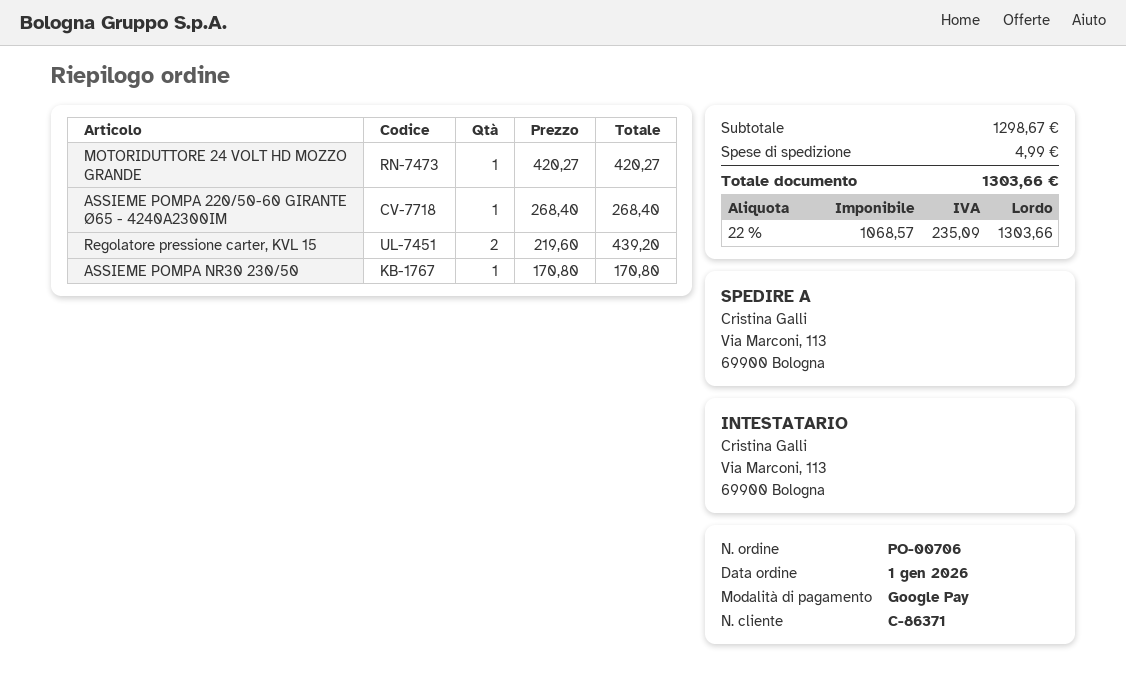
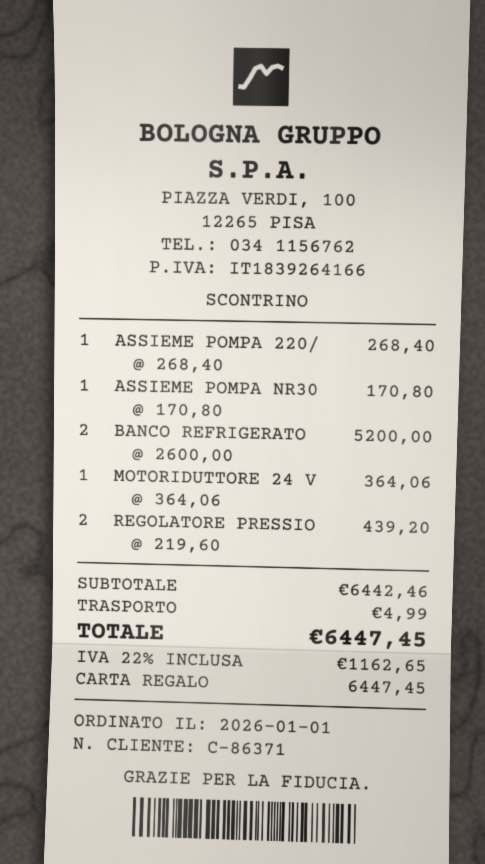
payment method: Google Pay -> gift card
MOTORIDUTTORE 24 VOLT HD MOZZO GRANDE: 1 x 420.27 = 420.27 -> 1 x 364.06 = 364.06
BANCO REFRIGERATO: none -> 2 x 2600.00 = 5200.00
subtotal: 1298.67 -> 6442.46
tax: 22% = 235.09 -> 22% = 1162.65
total: 1303.66 -> 6447.45

